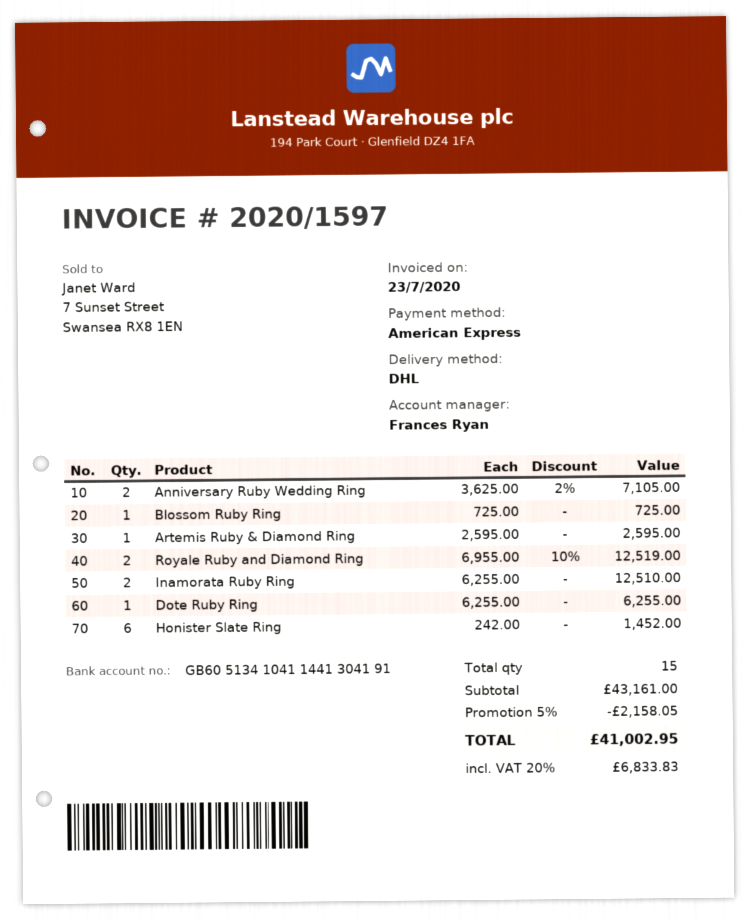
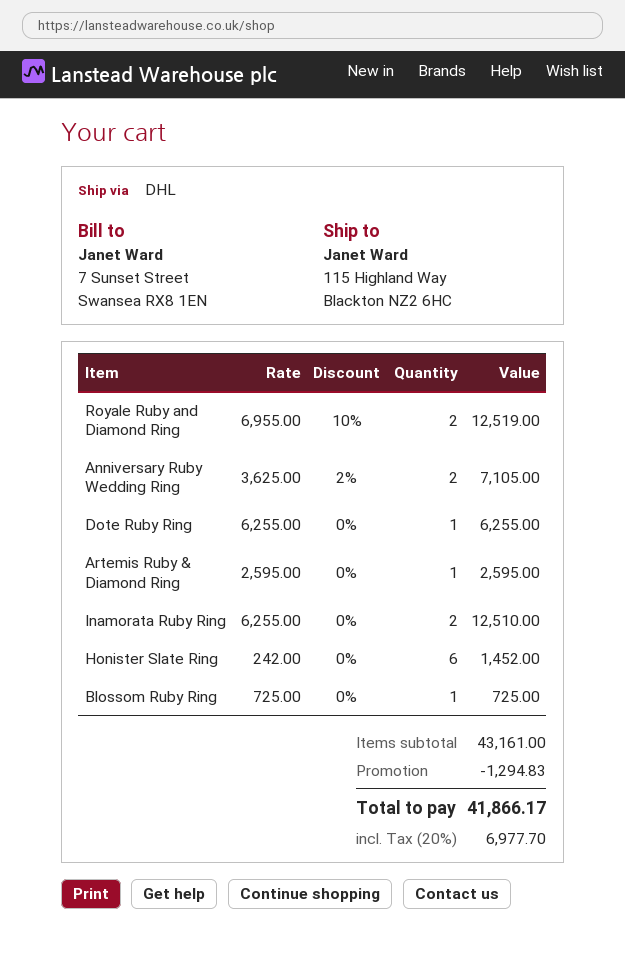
discount: 2158.05 -> 1294.83
tax: 20% = 6833.83 -> 20% = 6977.70
total: 41002.95 -> 41866.17

